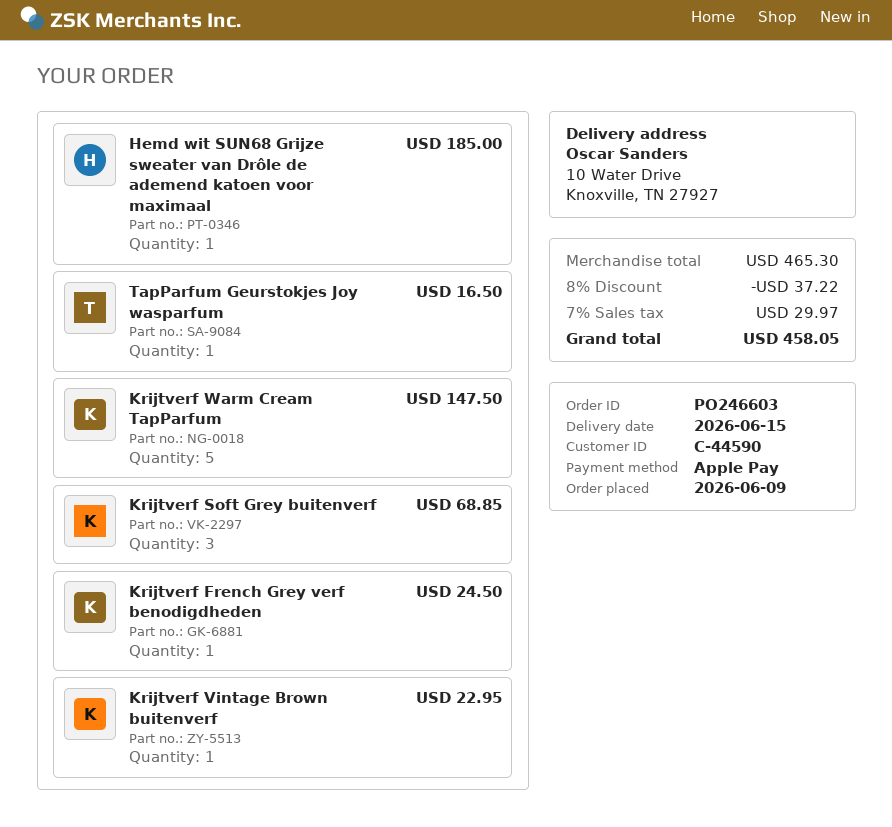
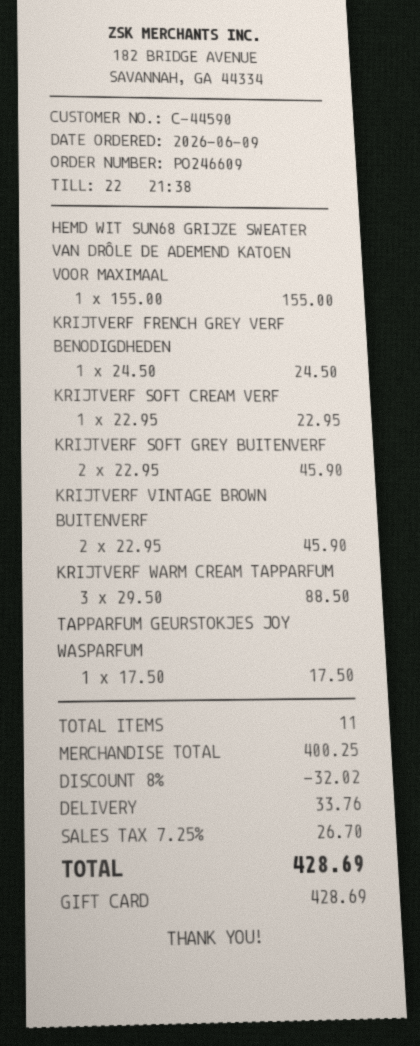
order number: PO246603 -> PO246609
payment method: Apple Pay -> gift card
Hemd wit SUN68 Grijze sweater van Drôle de ademend katoen voor maximaal: 1 for 185.00 -> 1 for 155.00
TapParfum Geurstokjes Joy wasparfum: 1 for 16.50 -> 1 for 17.50
Krijtverf Warm Cream TapParfum: 5 for 147.50 -> 3 for 88.50
Krijtverf Soft Grey buitenverf: 3 for 68.85 -> 2 for 45.90
Krijtverf Vintage Brown buitenverf: 1 for 22.95 -> 2 for 45.90
KRIJTVERF SOFT CREAM VERF: none -> 1 for 22.95
subtotal: 465.30 -> 400.25
discount: 8% = 37.22 -> 8% = 32.02
shipping: none -> 33.76
tax: 7% = 29.97 -> 7.25% = 26.70
total: 458.05 -> 428.69

